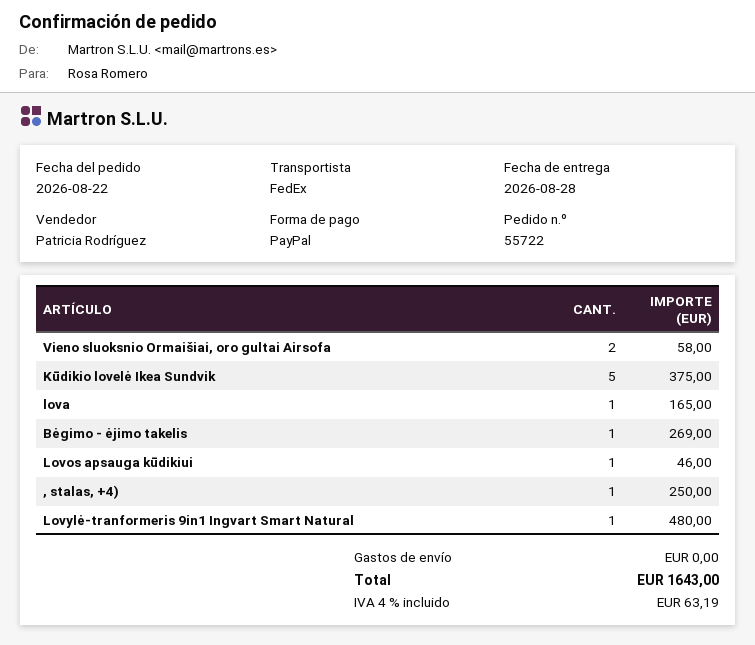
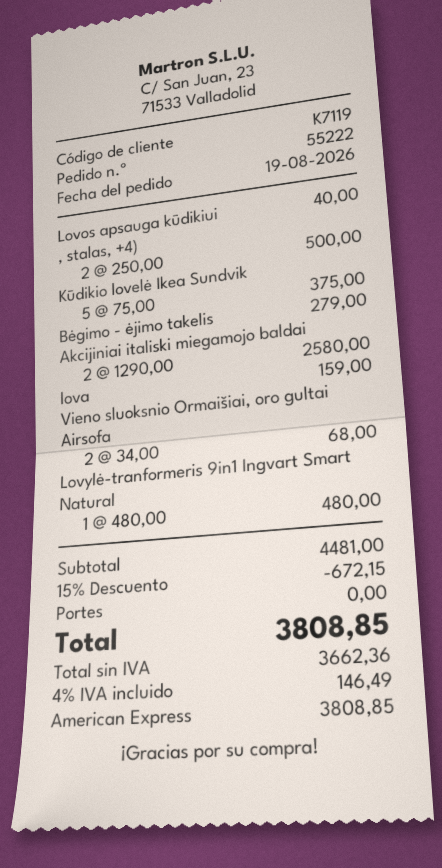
order number: 55722 -> 55222
order date: 2026-08-22 -> 2026-08-19
payment method: PayPal -> American Express
Vieno sluoksnio Ormaišiai, oro gultai Airsofa: 2 for 58.00 -> 2 for 68.00
lova: 1 for 165.00 -> 1 for 159.00
Bėgimo - ėjimo takelis: 1 for 269.00 -> 1 for 279.00
Lovos apsauga kūdikiui: 1 for 46.00 -> 1 for 40.00
, stalas, +4): 1 for 250.00 -> 2 for 500.00
Akcijiniai italiski miegamojo baldai: none -> 2 for 2580.00
discount: none -> 15% = 672.15
tax: 4% = 63.19 -> 4% = 146.49
total: 1643.00 -> 3808.85

